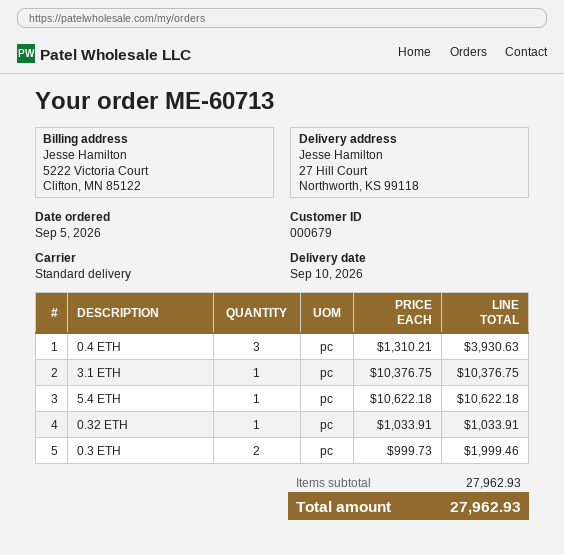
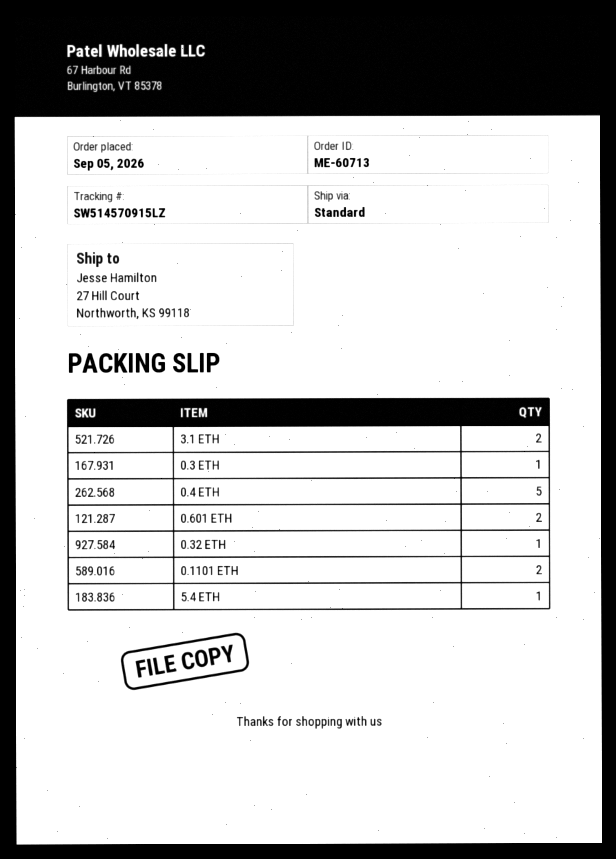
0.4 ETH: 3 -> 5
3.1 ETH: 1 -> 2
0.3 ETH: 2 -> 1
0.601 ETH: none -> 2
0.1101 ETH: none -> 2

